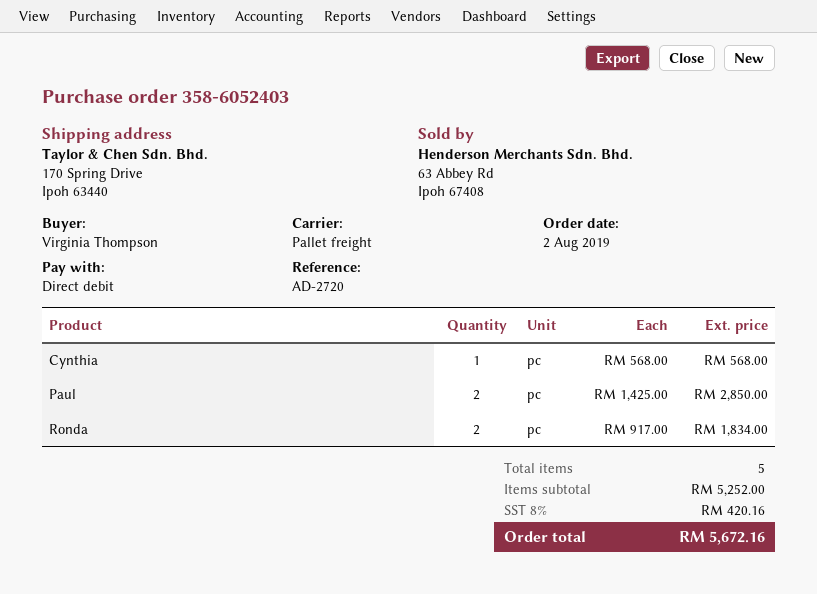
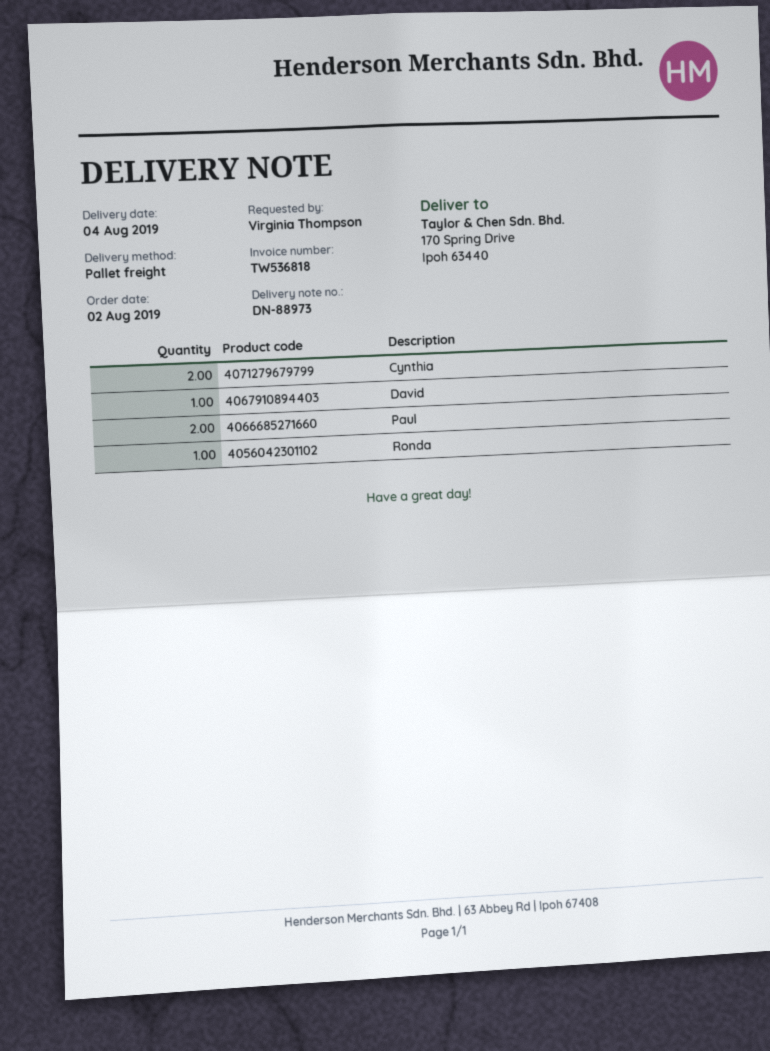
Cynthia: 1 -> 2
Ronda: 2 -> 1
David: none -> 1

